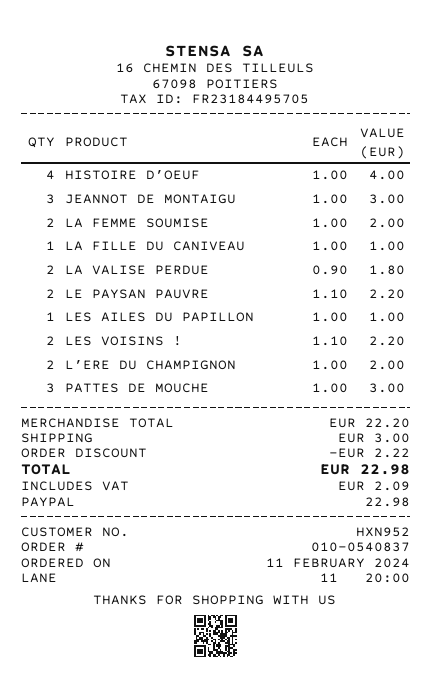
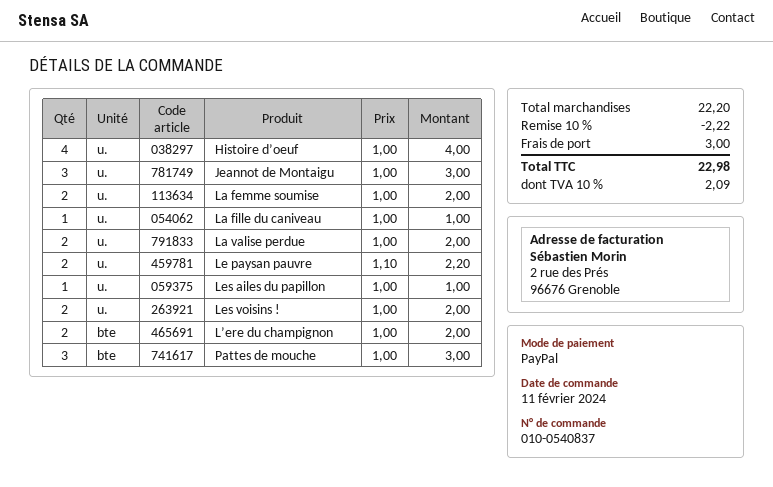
LA VALISE PERDUE: 2 x 0.90 = 1.80 -> 2 x 1.00 = 2.00
LES VOISINS !: 2 x 1.10 = 2.20 -> 2 x 1.00 = 2.00

